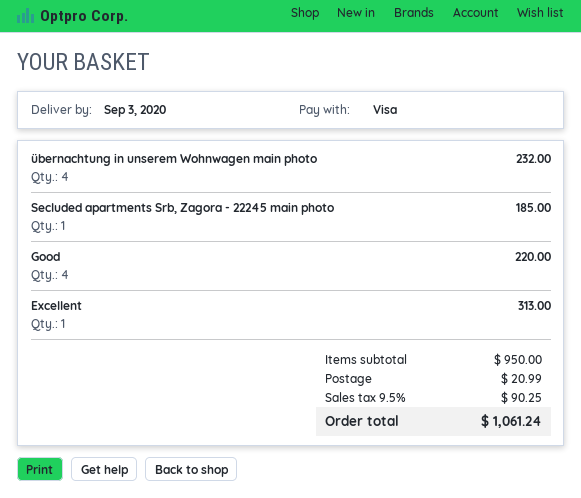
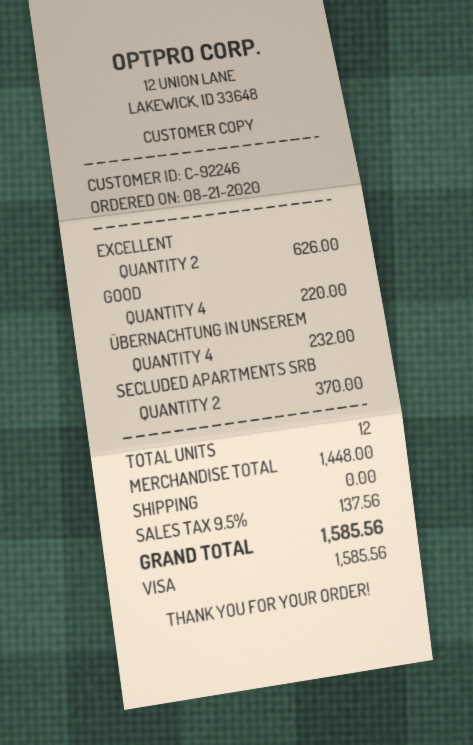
Secluded apartments Srb, Zagora - 22245 main photo: 1 for 185.00 -> 2 for 370.00
Excellent: 1 for 313.00 -> 2 for 626.00
subtotal: 950.00 -> 1448.00
shipping: 20.99 -> 0.00
tax: 9.5% = 90.25 -> 9.5% = 137.56
total: 1061.24 -> 1585.56

